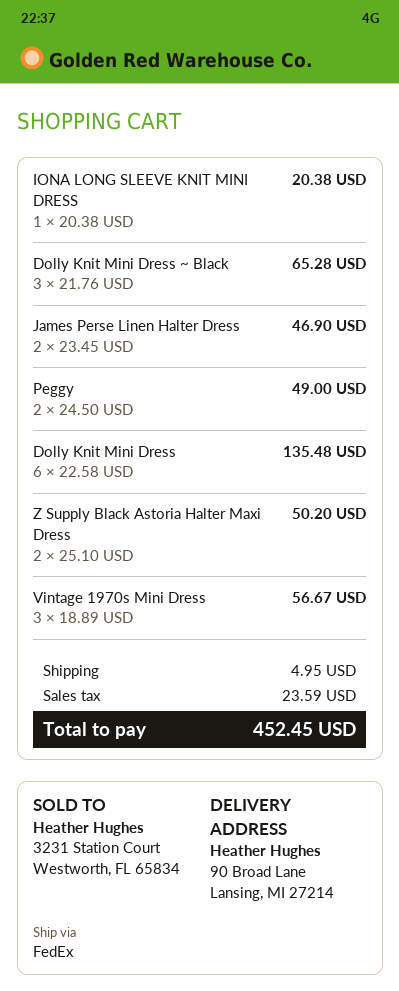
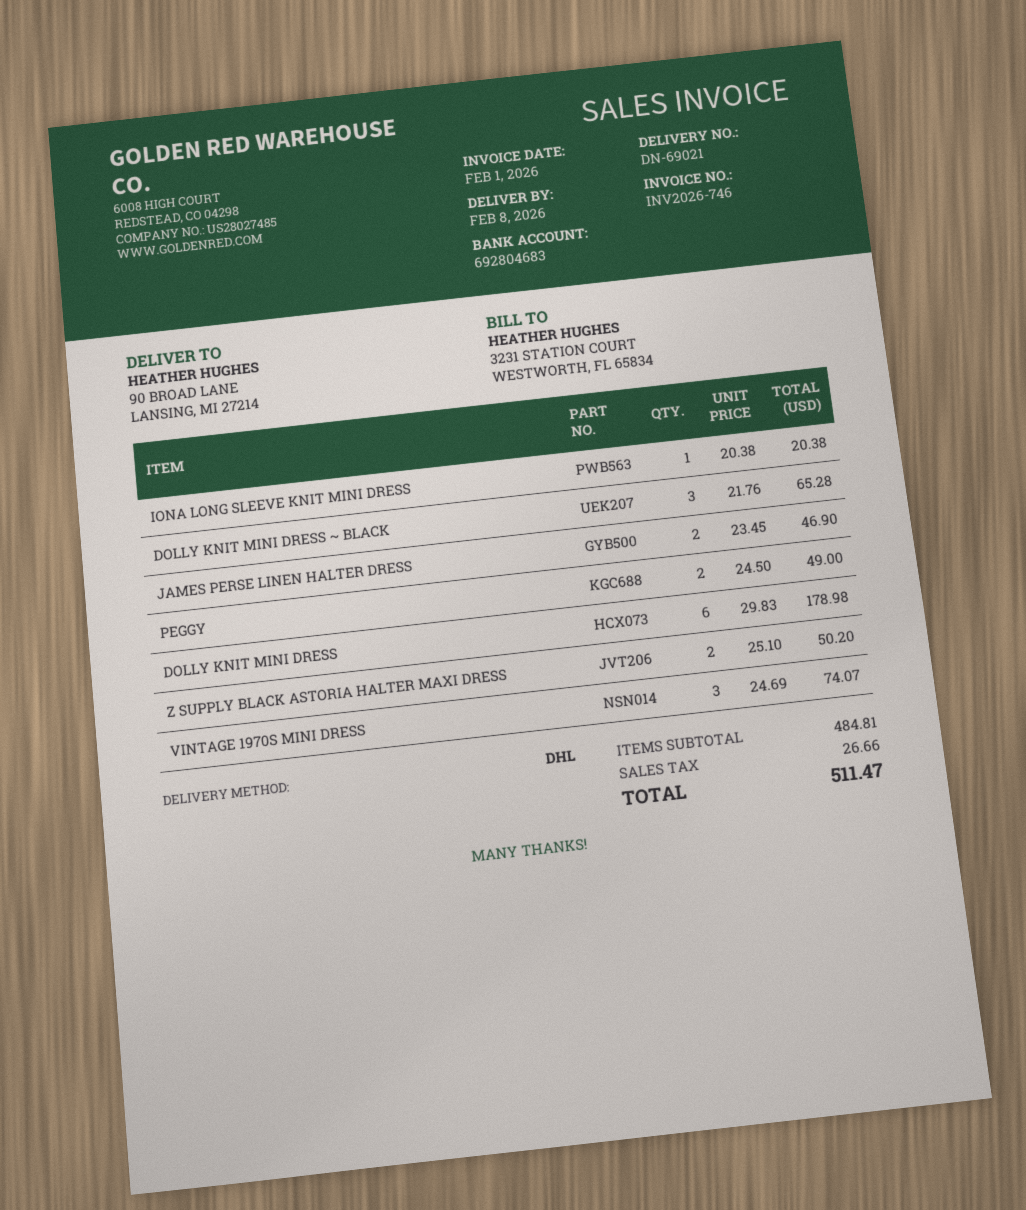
shipping method: FedEx -> DHL
Dolly Knit Mini Dress: 6 x 22.58 = 135.48 -> 6 x 29.83 = 178.98
Vintage 1970s Mini Dress: 3 x 18.89 = 56.67 -> 3 x 24.69 = 74.07
shipping: 4.95 -> none
tax: 23.59 -> 26.66
total: 452.45 -> 511.47

